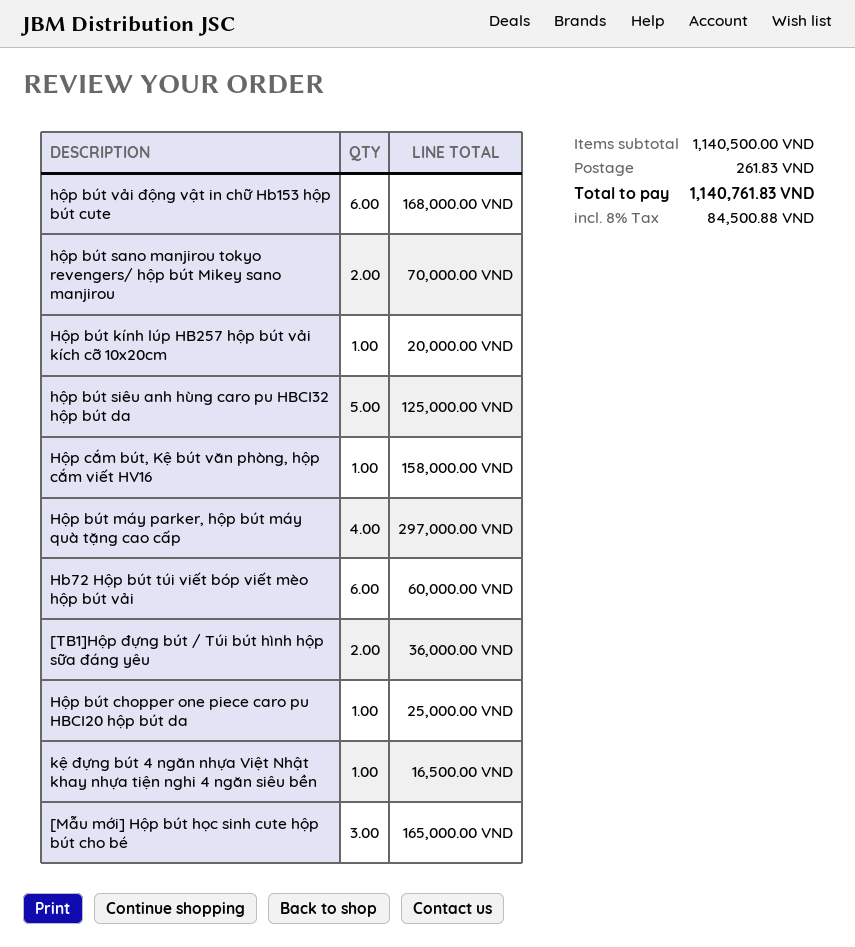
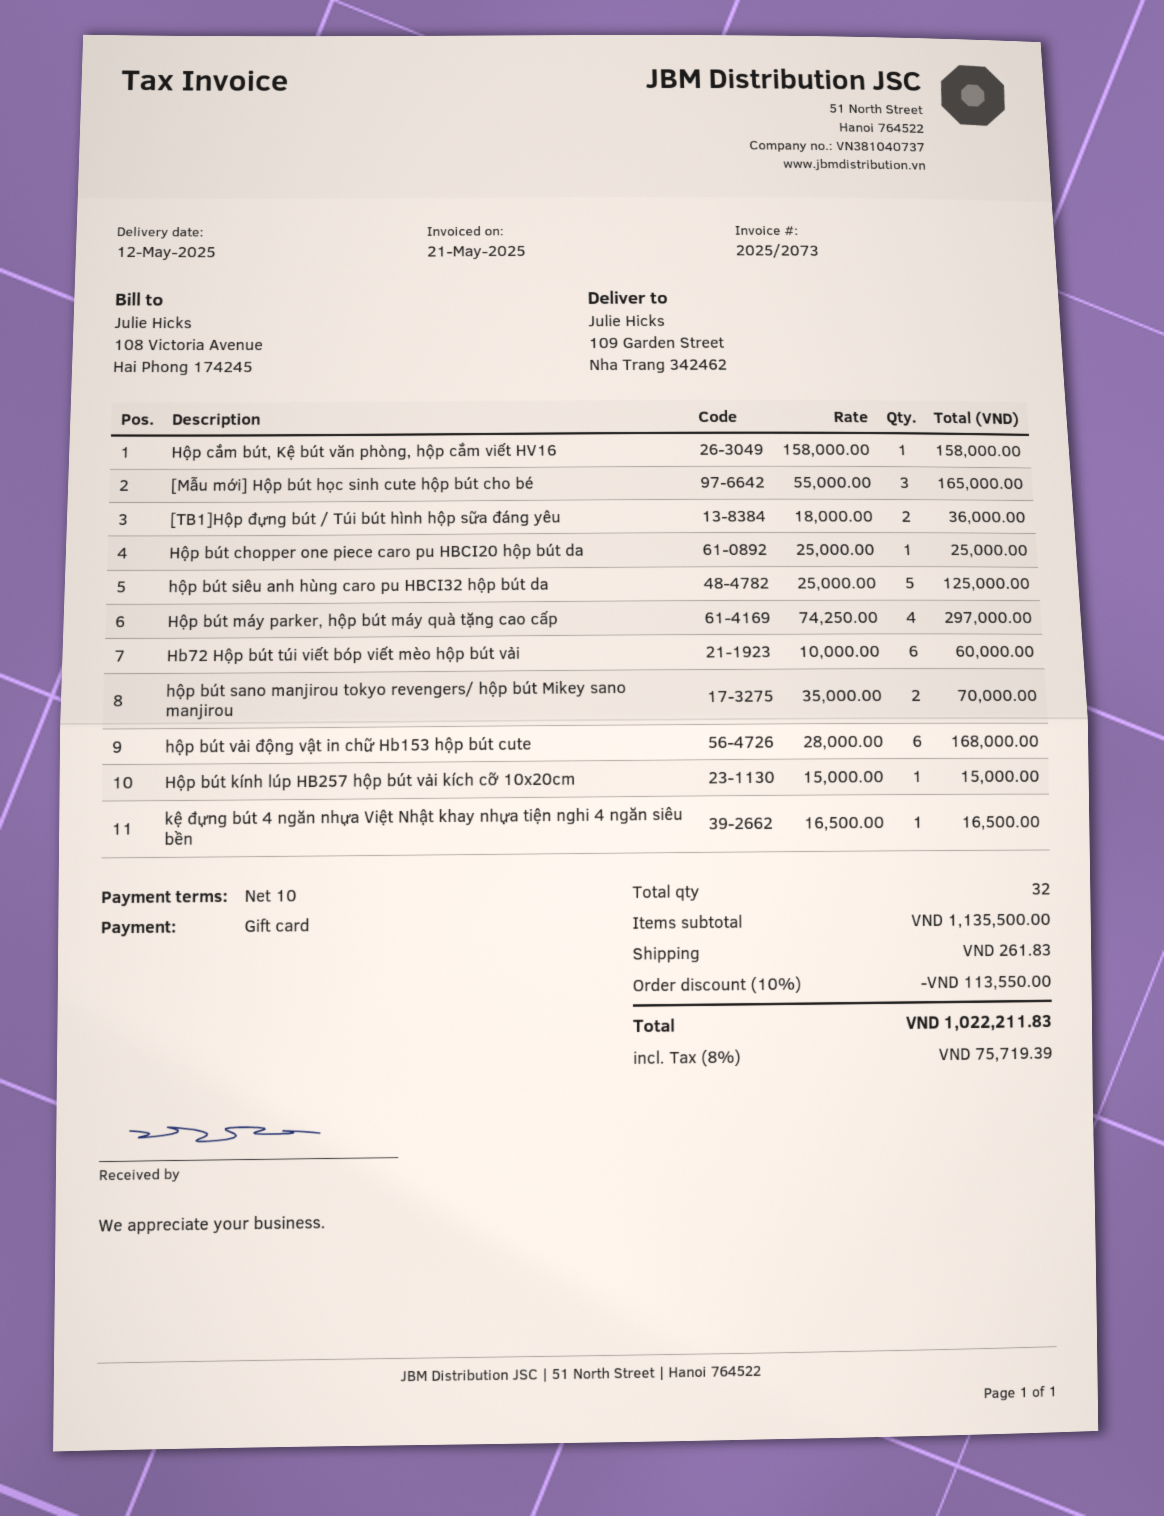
Hộp bút kính lúp HB257 hộp bút vải kích cỡ 10x20cm: 1 for 20000.00 -> 1 for 15000.00
subtotal: 1140500.00 -> 1135500.00
discount: none -> 10% = 113550.00
tax: 8% = 84500.88 -> 8% = 75719.39
total: 1140761.83 -> 1022211.83

